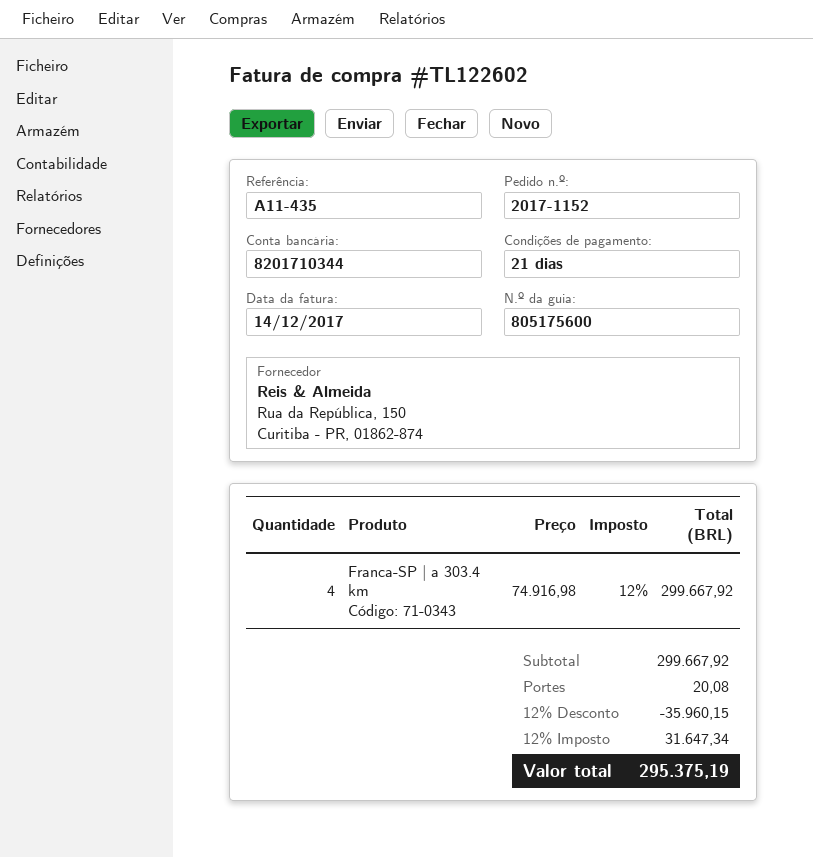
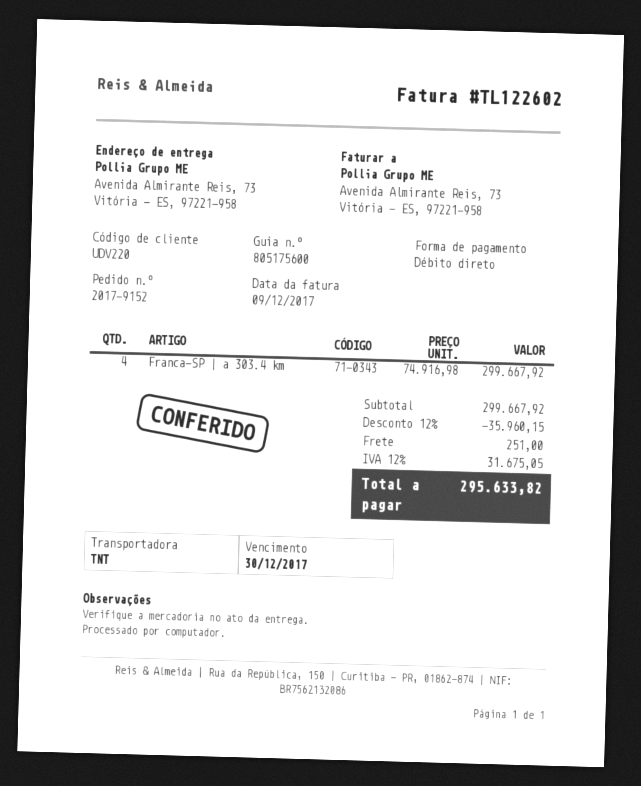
order number: 2017-1152 -> 2017-9152
invoice date: 2017-12-14 -> 2017-12-09
shipping: 20.08 -> 251.00
tax: 12% = 31647.34 -> 12% = 31675.05
total: 295375.19 -> 295633.82

